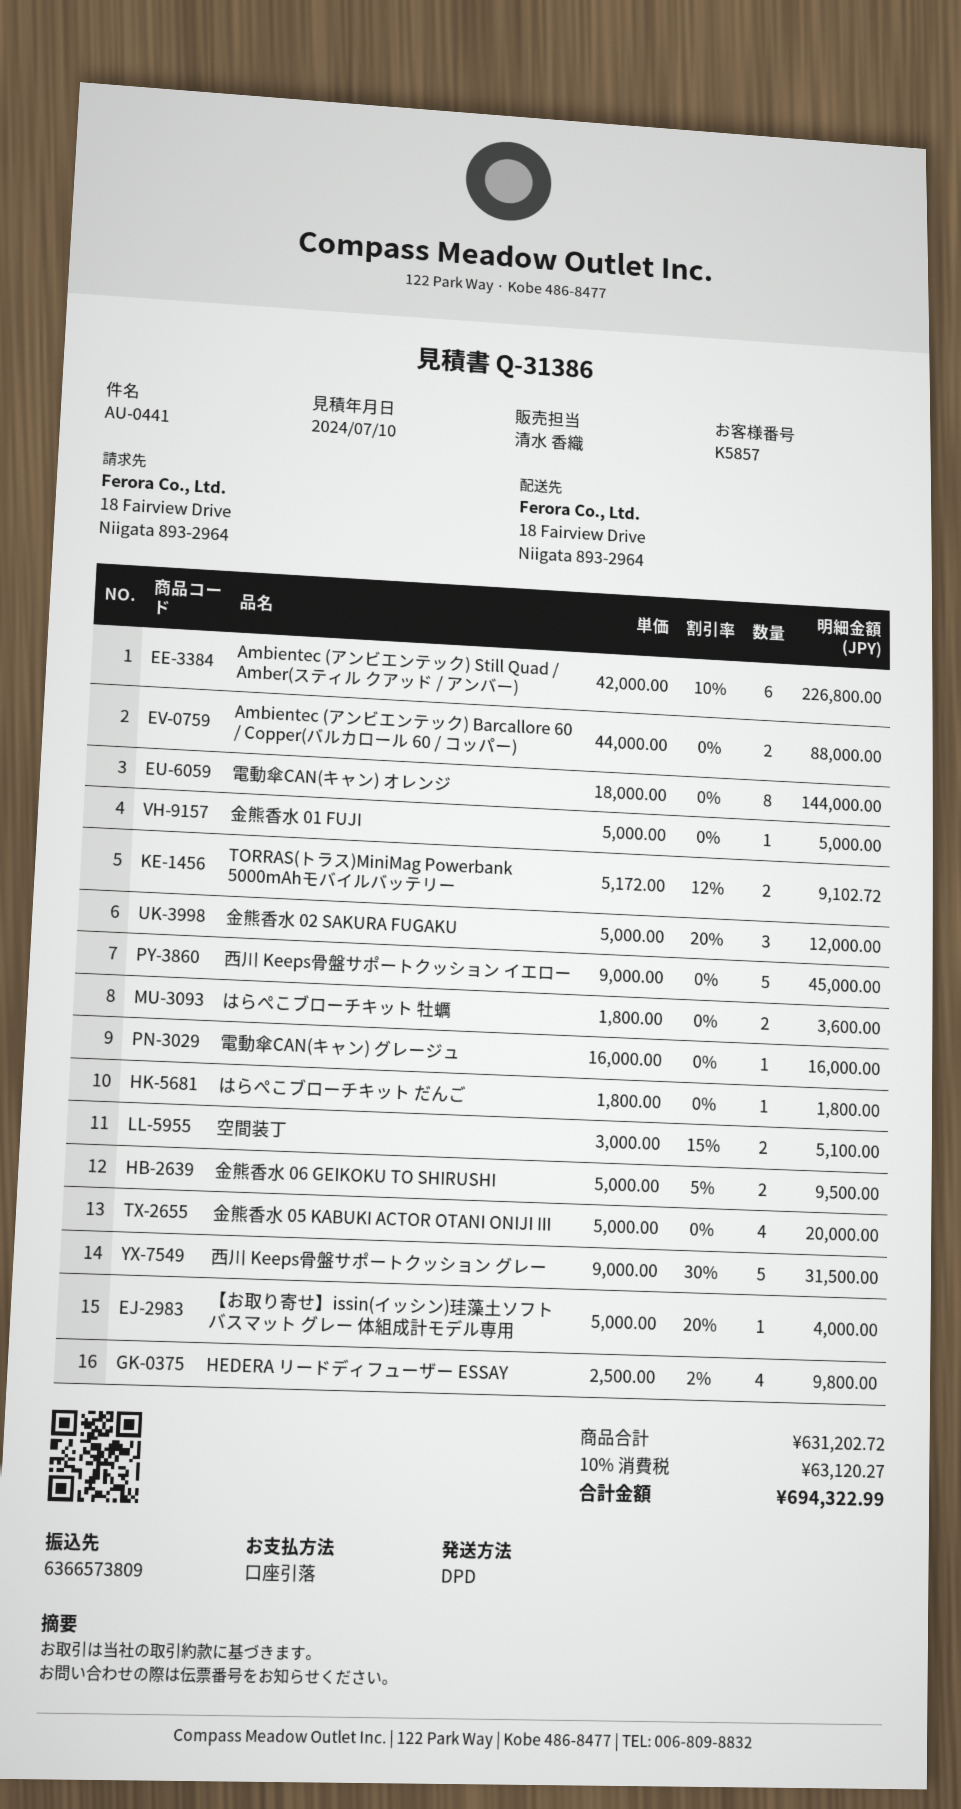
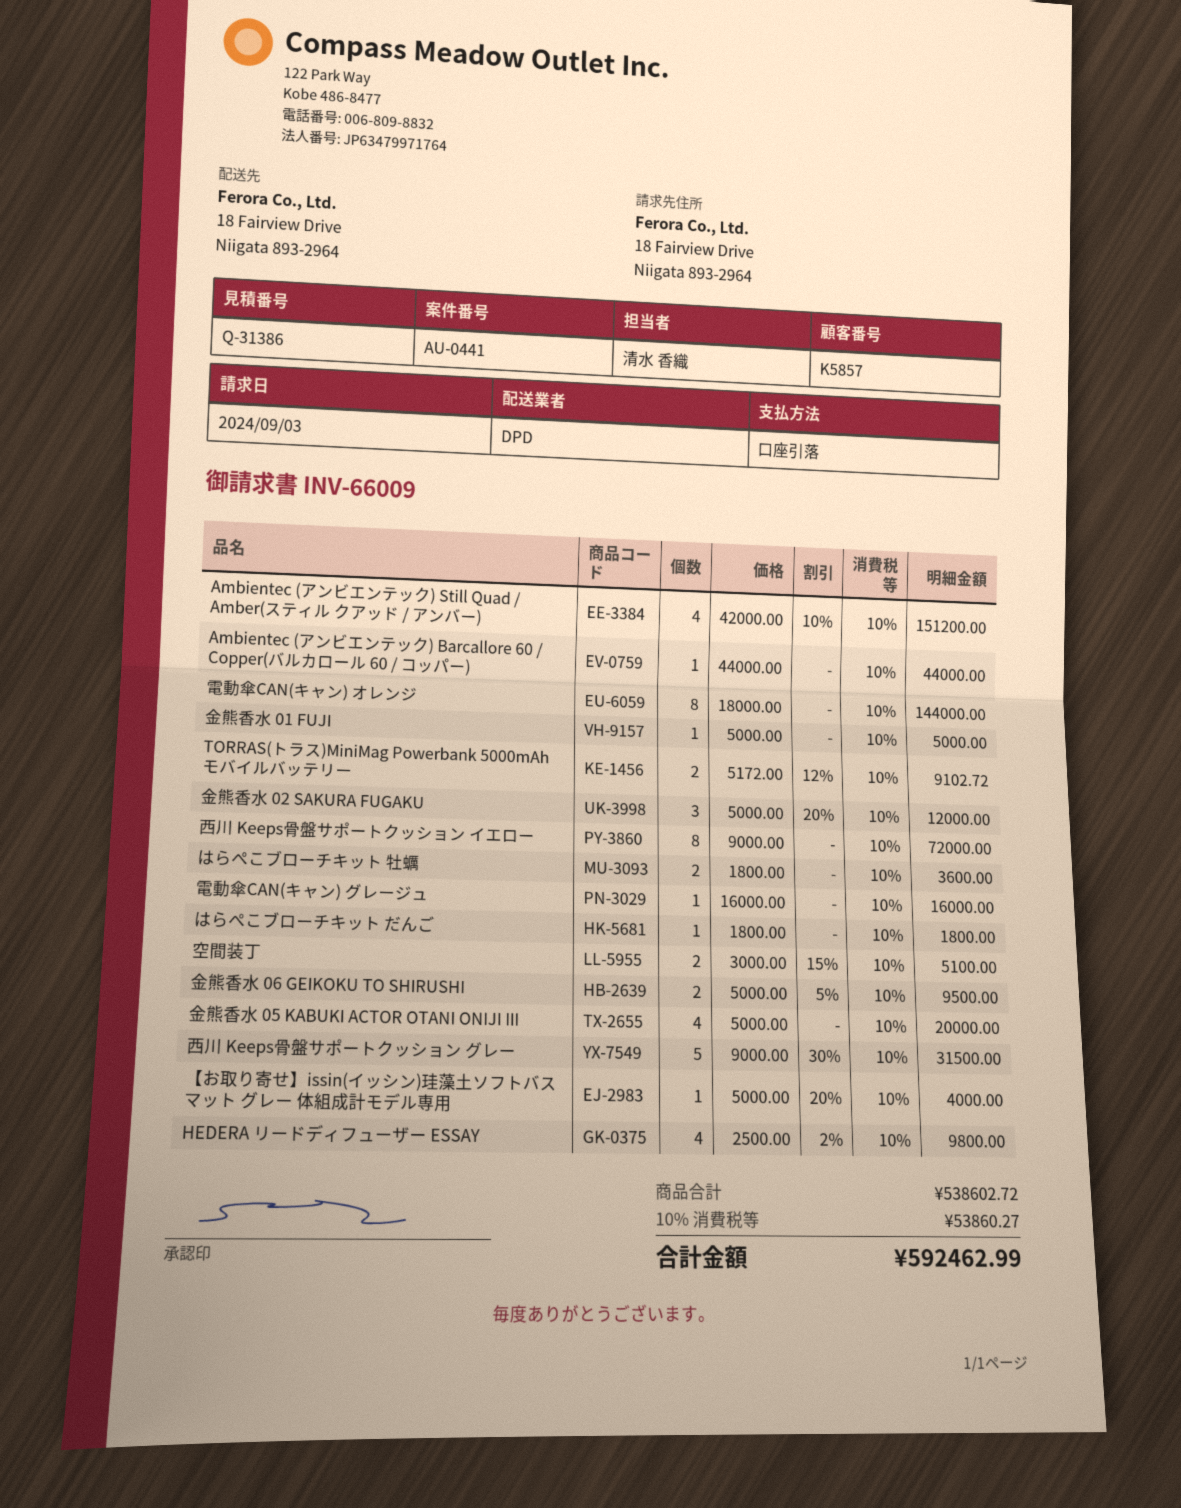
Ambientec (アンビエンテック) Still Quad / Amber(スティル クアッド / アンバー): 6 x 42000.00 - 10% = 226800.00 -> 4 x 42000.00 - 10% = 151200.00
Ambientec (アンビエンテック) Barcallore 60 / Copper(バルカロール 60 / コッパー): 2 x 44000.00 = 88000.00 -> 1 x 44000.00 = 44000.00
西川 Keeps骨盤サポートクッション イエロー: 5 x 9000.00 = 45000.00 -> 8 x 9000.00 = 72000.00
subtotal: 631202.72 -> 538602.72
tax: 10% = 63120.27 -> 10% = 53860.27
total: 694322.99 -> 592462.99

